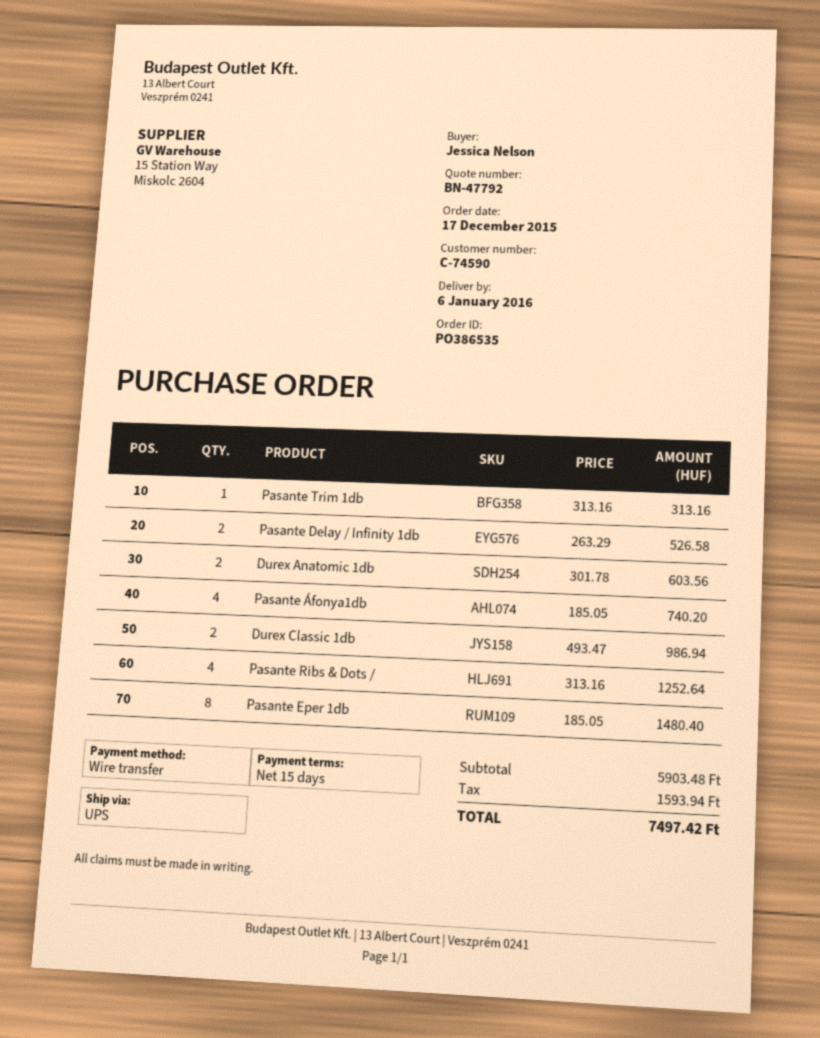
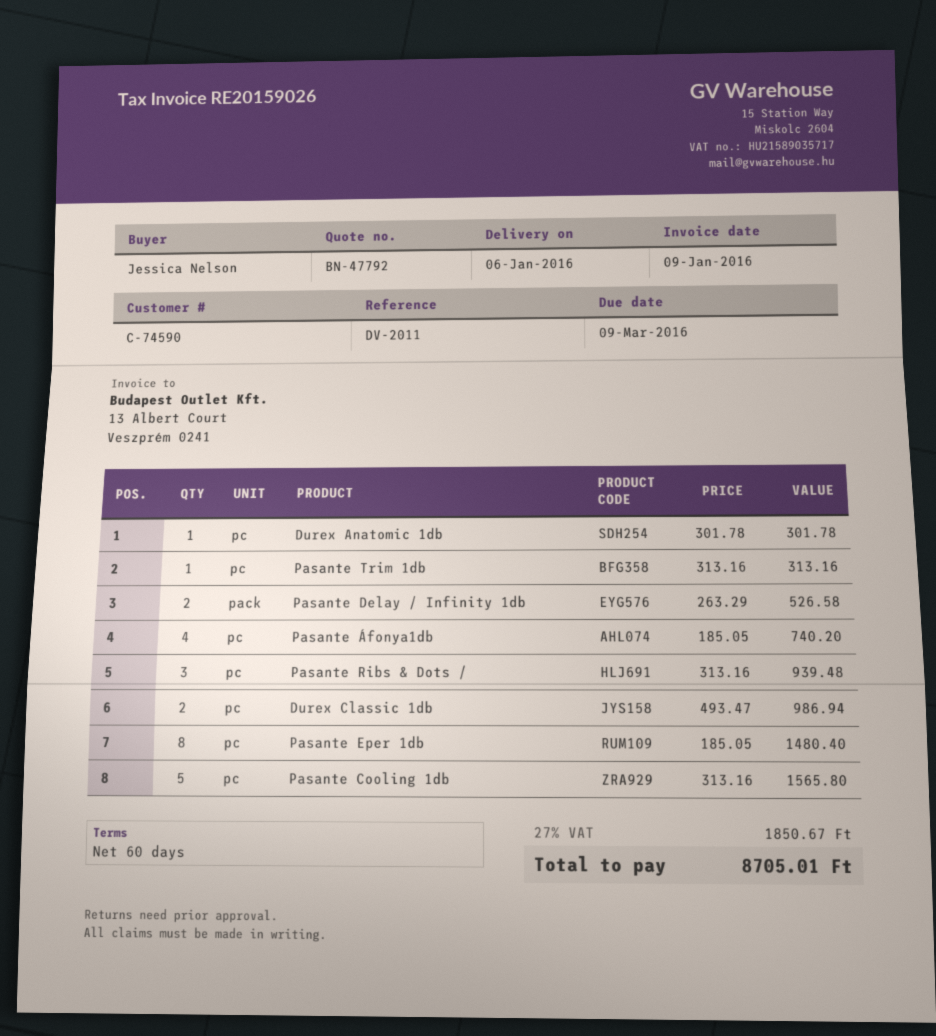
payment terms: 15 days -> 60 days
Durex Anatomic 1db: 2 x 301.78 = 603.56 -> 1 x 301.78 = 301.78
Pasante Ribs & Dots /: 4 x 313.16 = 1252.64 -> 3 x 313.16 = 939.48
Pasante Cooling 1db: none -> 5 x 313.16 = 1565.80
tax: 1593.94 -> 1850.67
total: 7497.42 -> 8705.01

